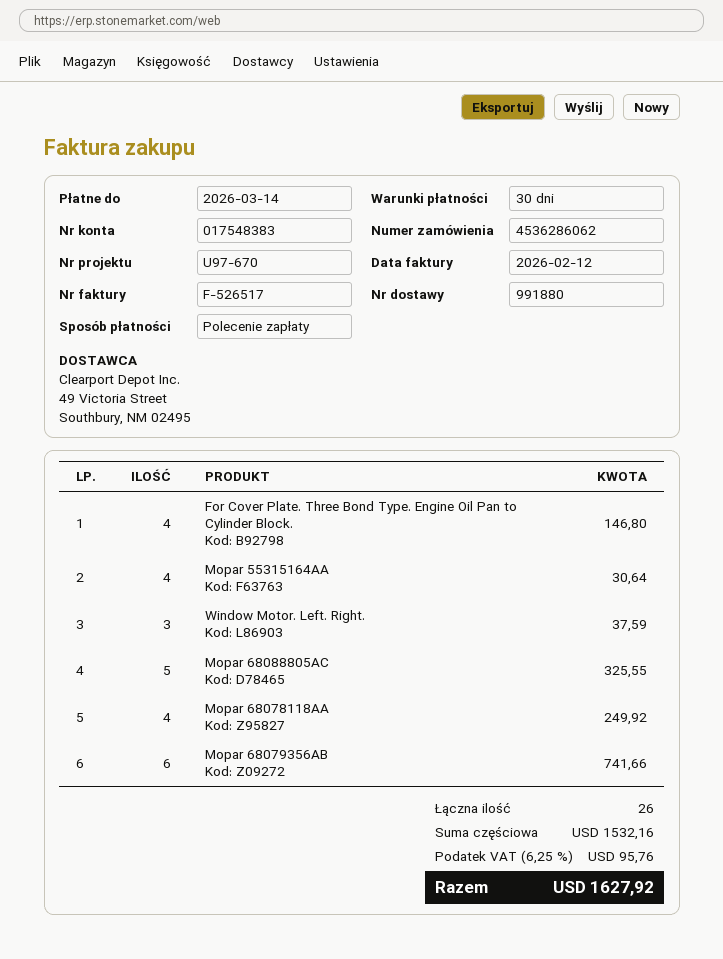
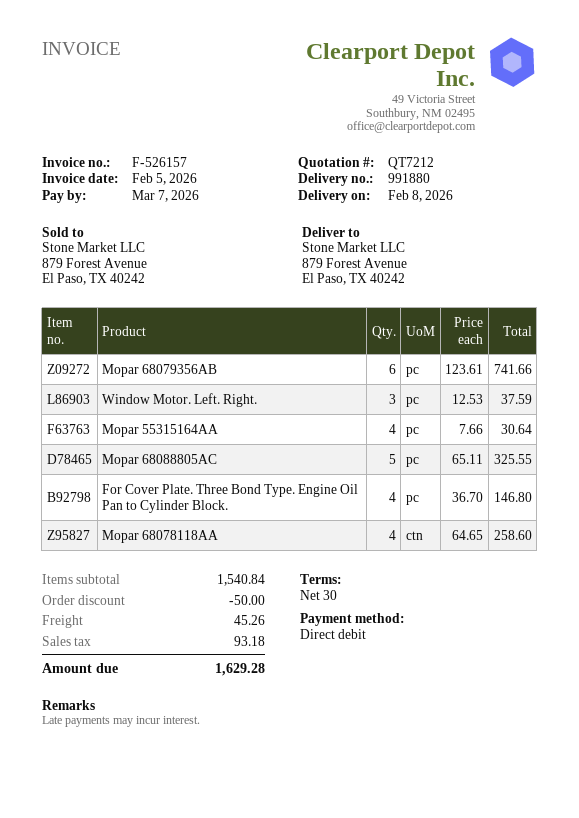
invoice number: F-526517 -> F-526157
invoice date: 2026-02-12 -> 2026-02-05
due date: 2026-03-14 -> 2026-03-07
Mopar 68078118AA: 4 for 249.92 -> 4 for 258.60
subtotal: 1532.16 -> 1540.84
discount: none -> 50.00
shipping: none -> 45.26
tax: 95.76 -> 93.18
total: 1627.92 -> 1629.28

